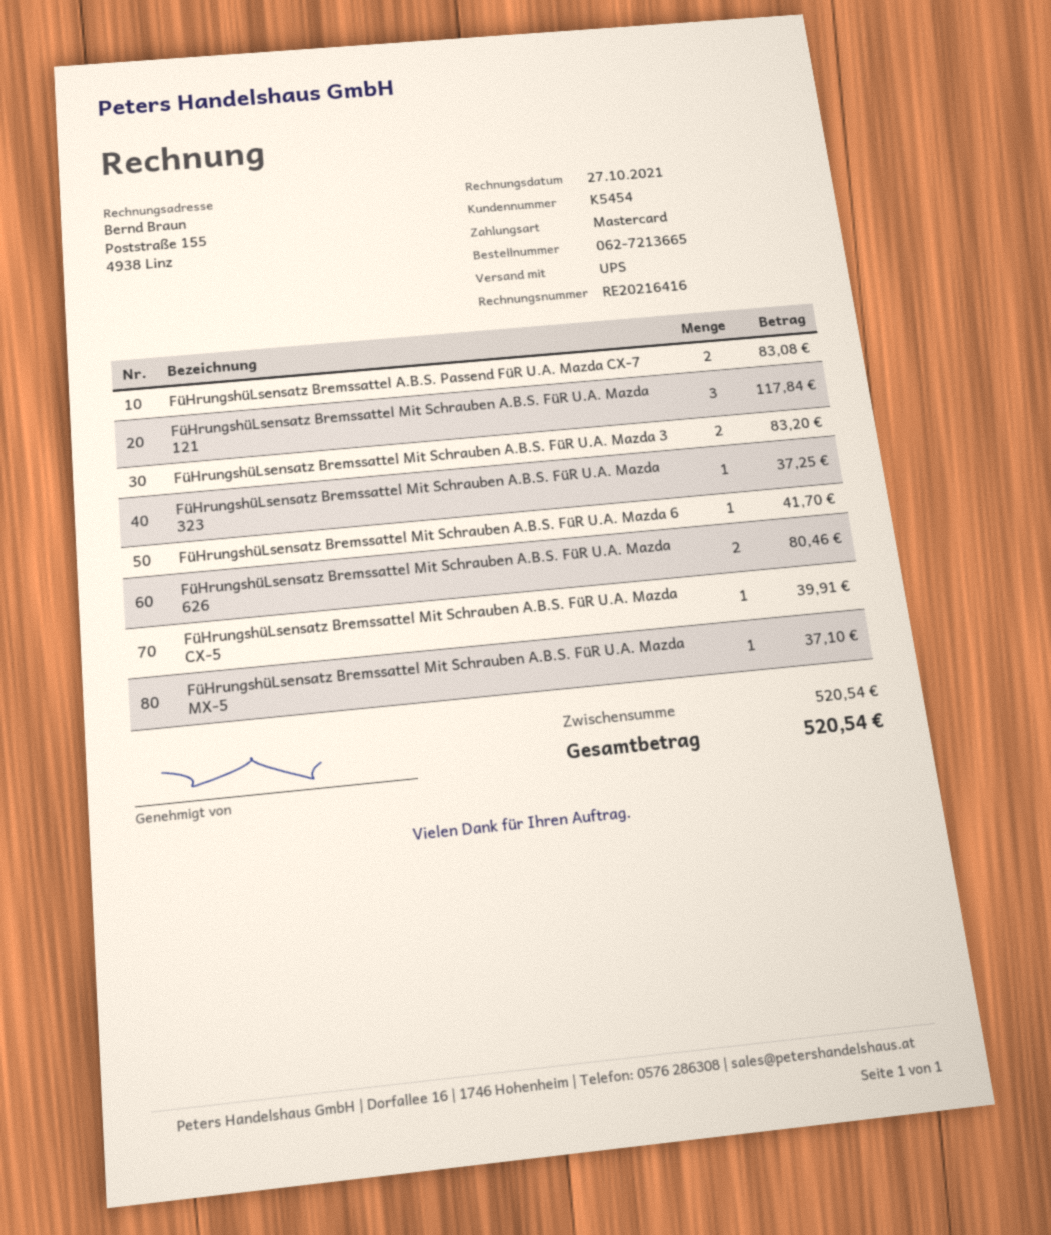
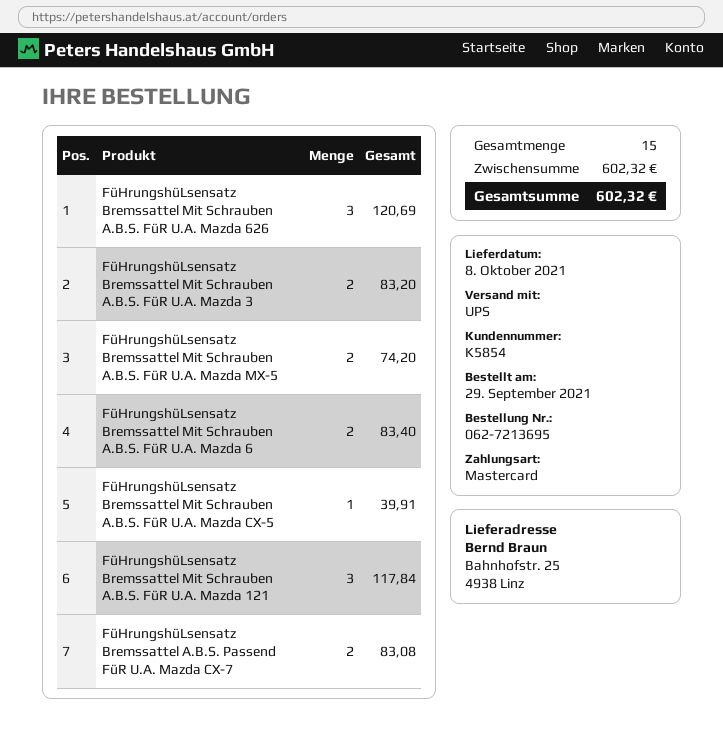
order number: 062-7213665 -> 062-7213695
customer number: K5454 -> K5854
FüHrungshüLsensatz Bremssattel Mit Schrauben A.B.S. FüR U.A. Mazda 323: 1 for 37.25 -> none
FüHrungshüLsensatz Bremssattel Mit Schrauben A.B.S. FüR U.A. Mazda 6: 1 for 41.70 -> 2 for 83.40
FüHrungshüLsensatz Bremssattel Mit Schrauben A.B.S. FüR U.A. Mazda 626: 2 for 80.46 -> 3 for 120.69
FüHrungshüLsensatz Bremssattel Mit Schrauben A.B.S. FüR U.A. Mazda MX-5: 1 for 37.10 -> 2 for 74.20
subtotal: 520.54 -> 602.32
total: 520.54 -> 602.32

